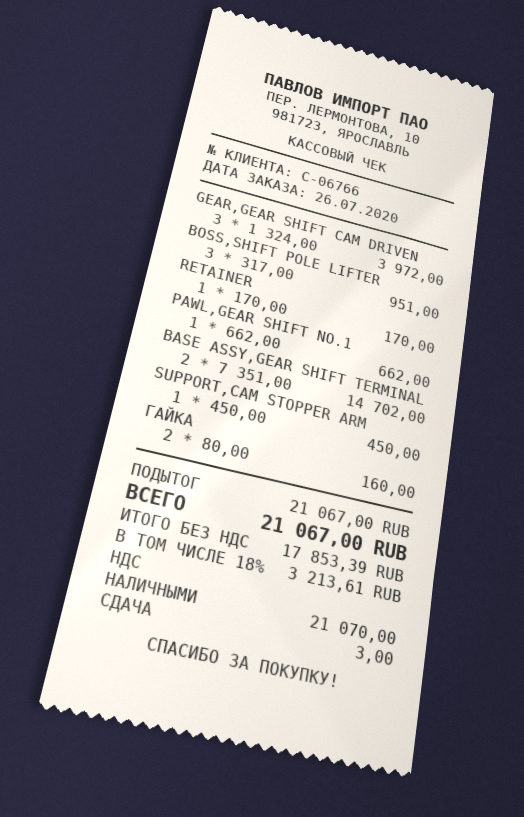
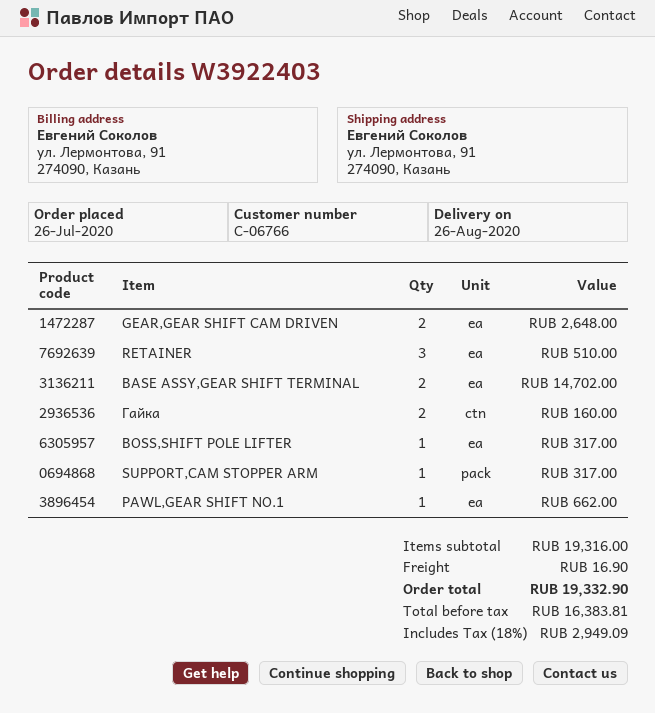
GEAR,GEAR SHIFT CAM DRIVEN: 3 for 3972.00 -> 2 for 2648.00
BOSS,SHIFT POLE LIFTER: 3 for 951.00 -> 1 for 317.00
RETAINER: 1 for 170.00 -> 3 for 510.00
SUPPORT,CAM STOPPER ARM: 1 for 450.00 -> 1 for 317.00
subtotal: 21067.00 -> 19316.00
shipping: none -> 16.90
net: 17853.39 -> 16383.81
tax: 18% = 3213.61 -> 18% = 2949.09
total: 21067.00 -> 19332.90

